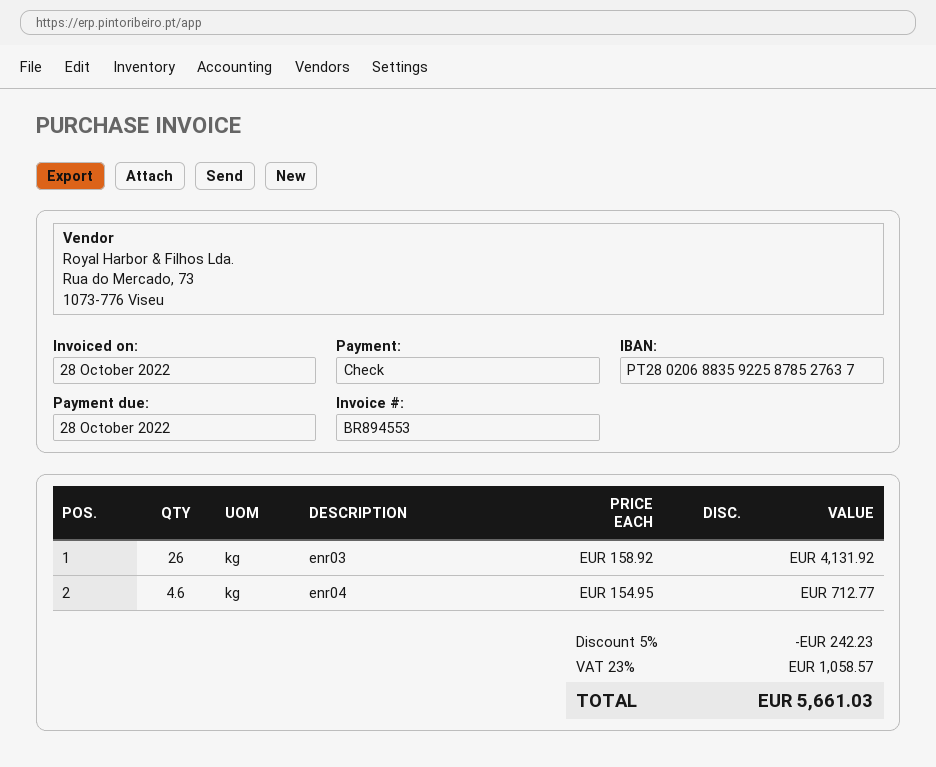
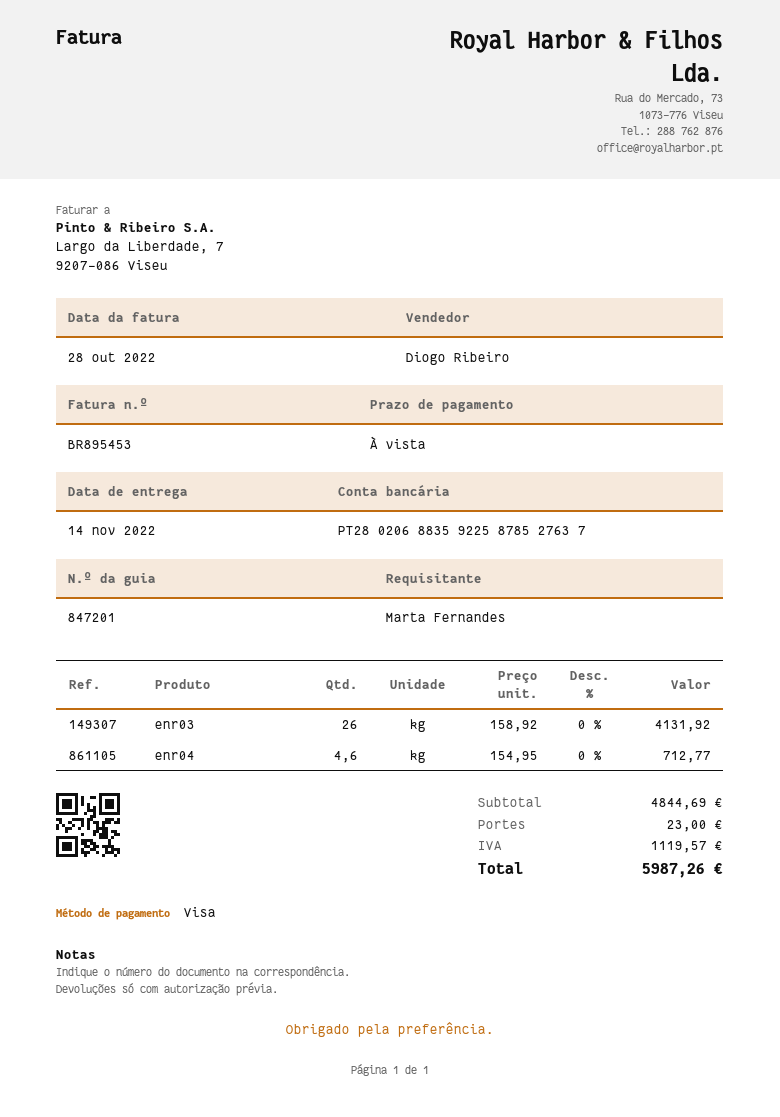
invoice number: BR894553 -> BR895453
payment method: cheque -> Visa
discount: 5% = 242.23 -> none
shipping: none -> 23.00
tax: 1058.57 -> 1119.57
total: 5661.03 -> 5987.26

